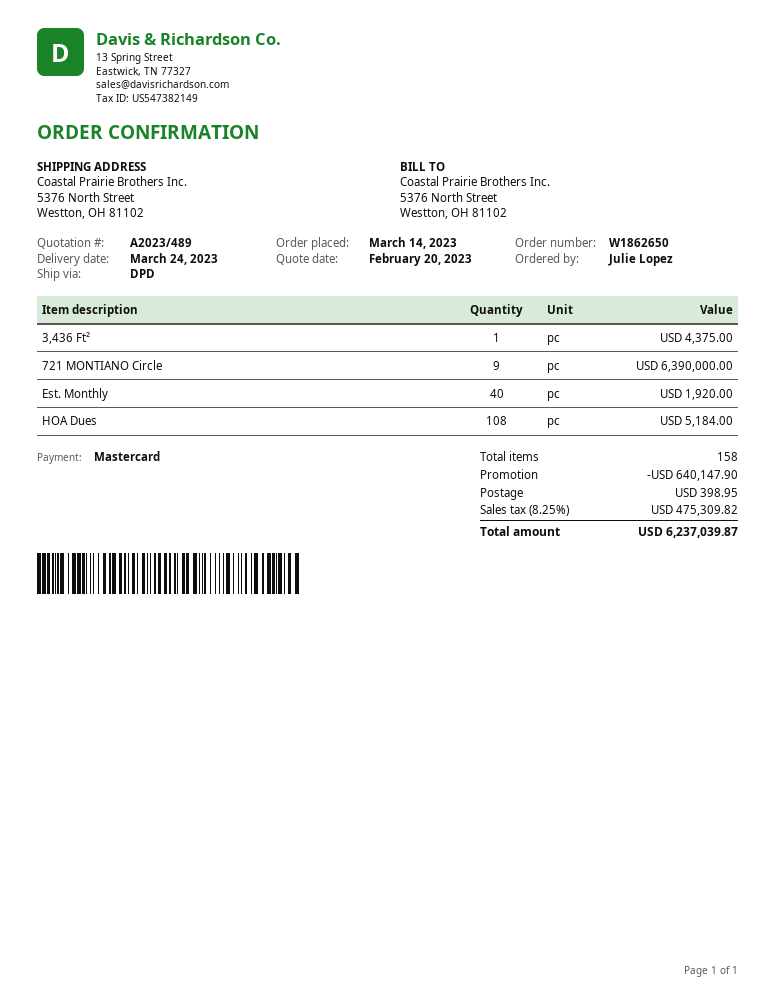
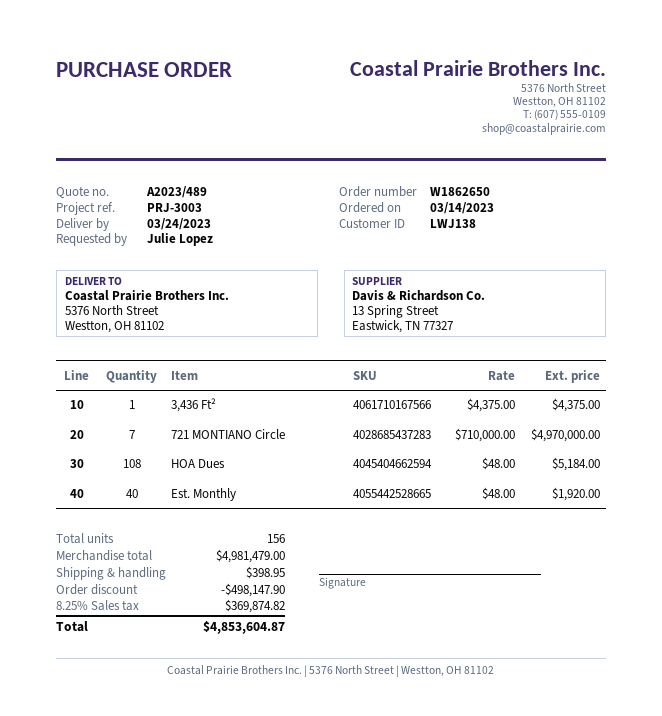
721 MONTIANO Circle: 9 for 6390000.00 -> 7 for 4970000.00
total quantity: 158 -> 156
discount: 640147.90 -> 498147.90
tax: 8.25% = 475309.82 -> 8.25% = 369874.82
total: 6237039.87 -> 4853604.87

